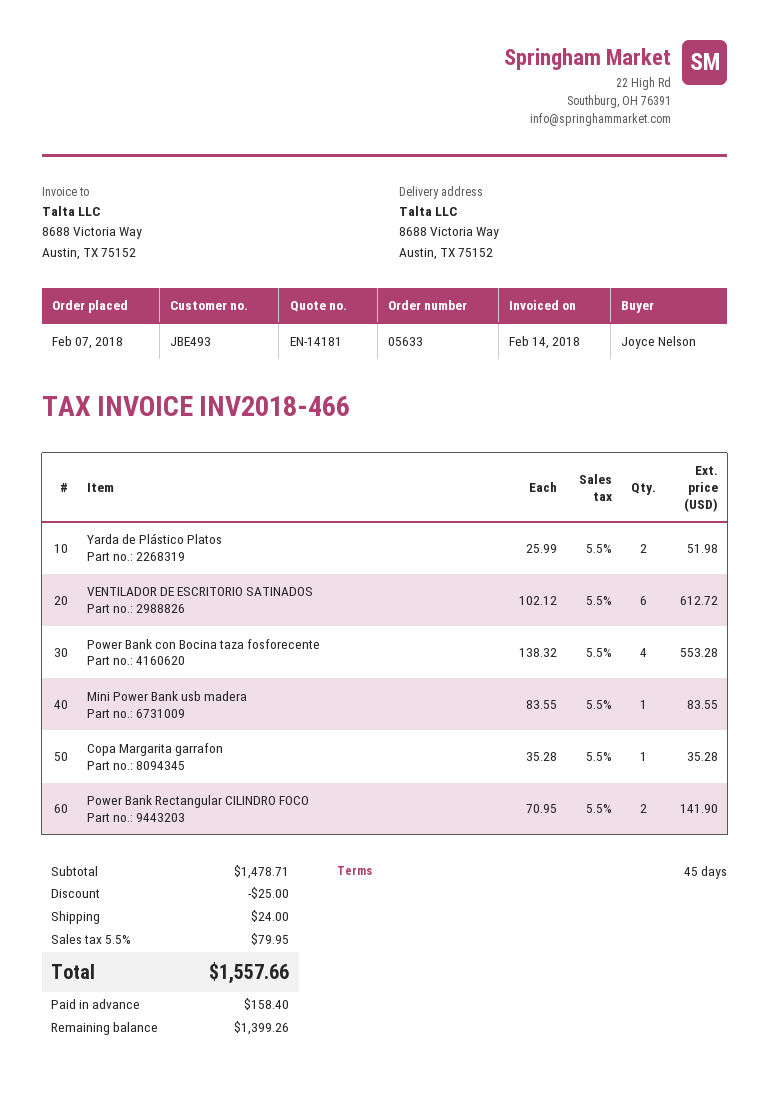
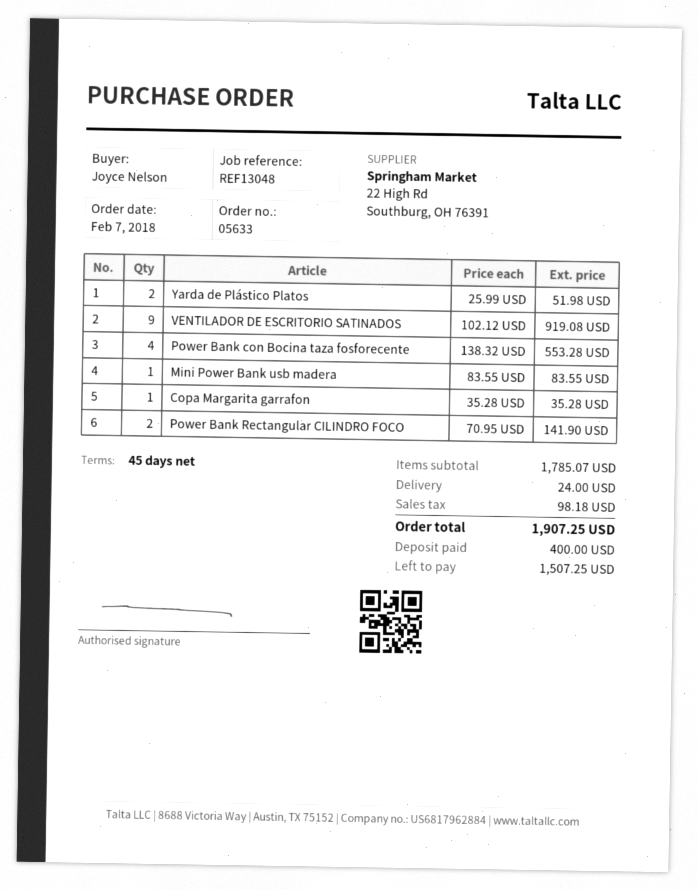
VENTILADOR DE ESCRITORIO SATINADOS: 6 x 102.12 = 612.72 -> 9 x 102.12 = 919.08
subtotal: 1478.71 -> 1785.07
discount: 25.00 -> none
tax: 79.95 -> 98.18
total: 1557.66 -> 1907.25
deposit: 158.40 -> 400.00
balance: 1399.26 -> 1507.25

